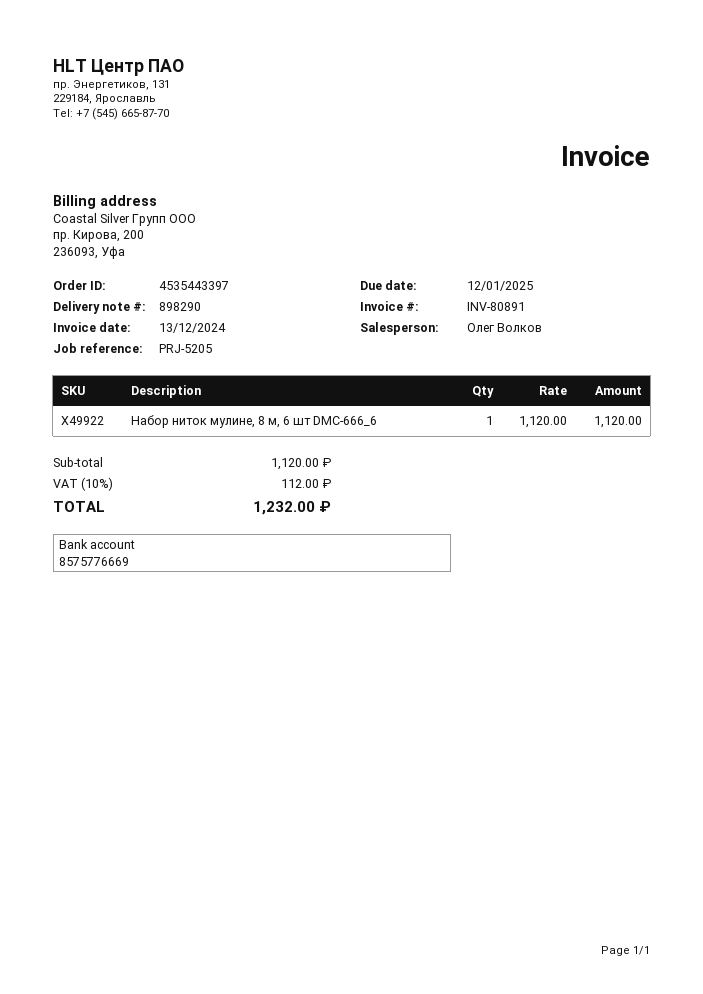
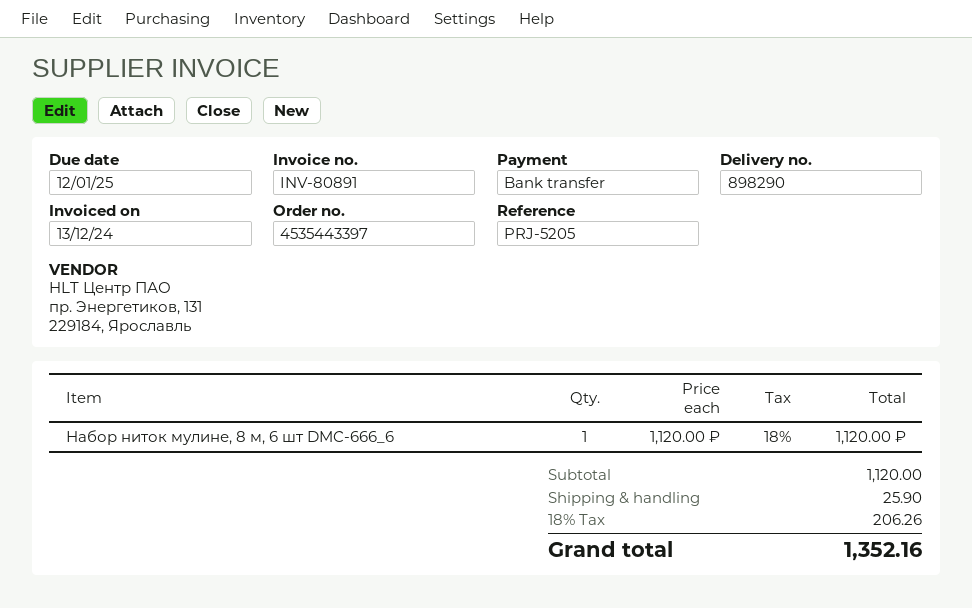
shipping: none -> 25.90
tax: 10% = 112.00 -> 18% = 206.26
total: 1232.00 -> 1352.16

